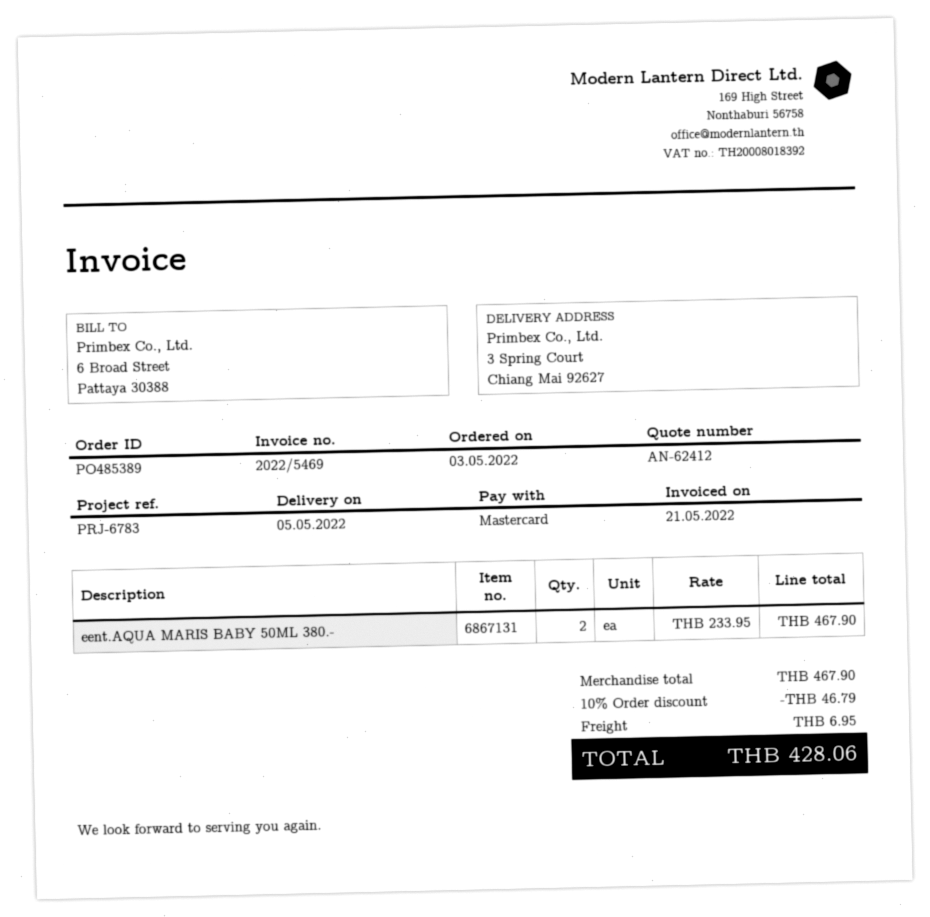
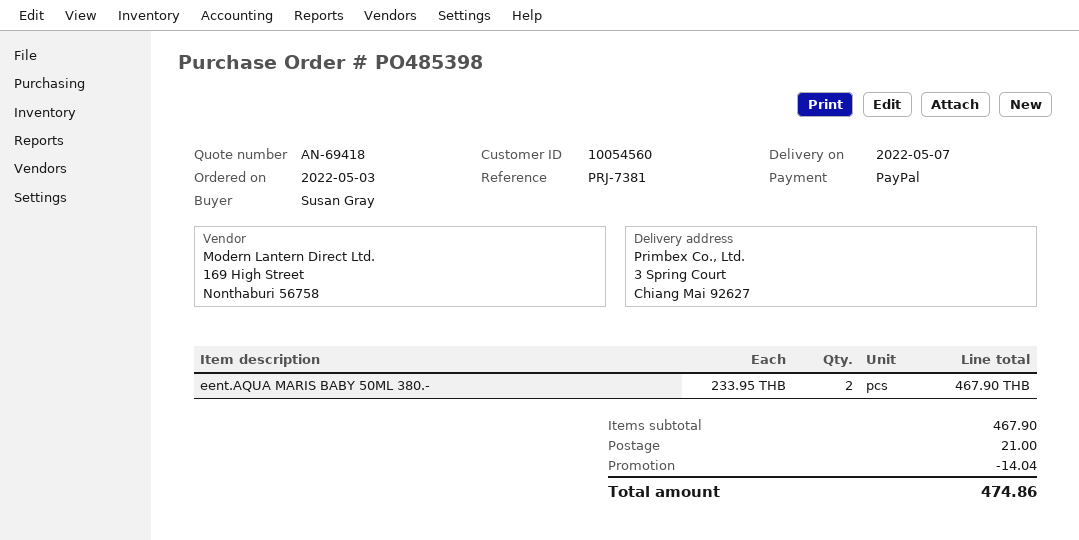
quote number: AN-62412 -> AN-69418
order number: PO485389 -> PO485398
delivery date: 2022-05-05 -> 2022-05-07
reference: PRJ-6783 -> PRJ-7381
payment method: Mastercard -> PayPal
discount: 46.79 -> 14.04
shipping: 6.95 -> 21.00
total: 428.06 -> 474.86

